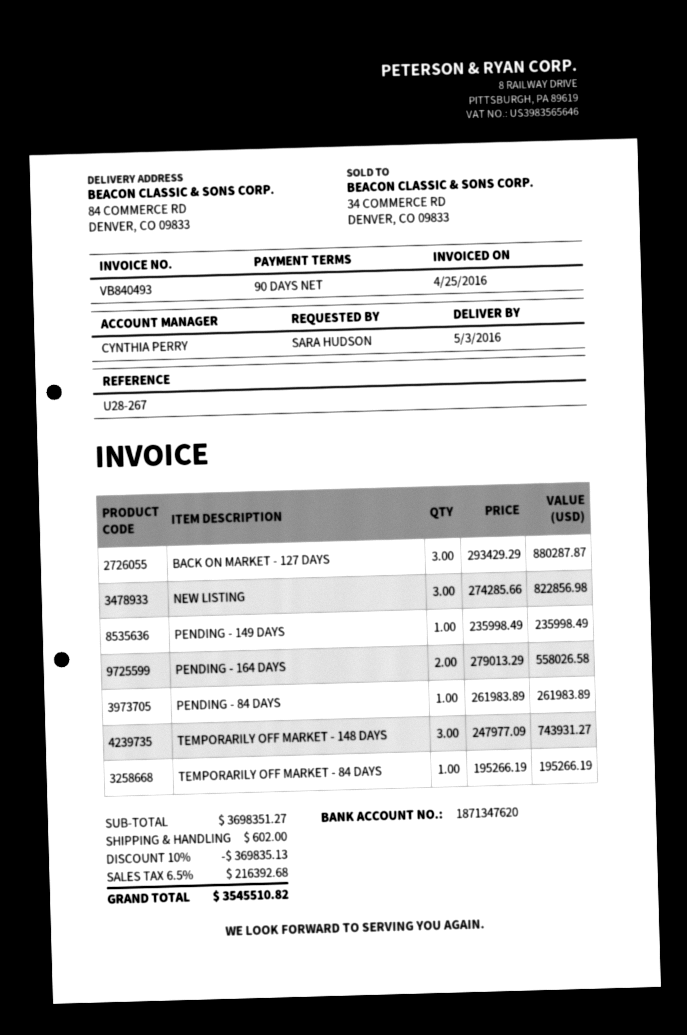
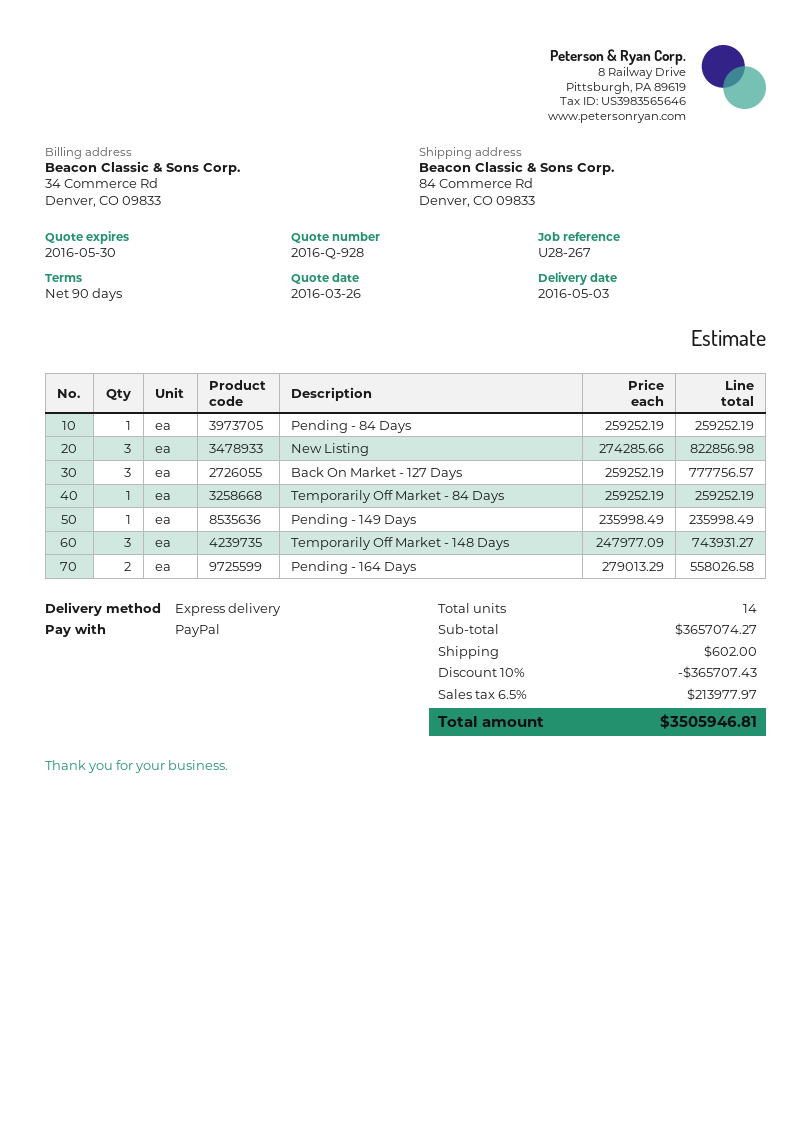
BACK ON MARKET - 127 DAYS: 3 x 293429.29 = 880287.87 -> 3 x 259252.19 = 777756.57
PENDING - 84 DAYS: 1 x 261983.89 = 261983.89 -> 1 x 259252.19 = 259252.19
TEMPORARILY OFF MARKET - 84 DAYS: 1 x 195266.19 = 195266.19 -> 1 x 259252.19 = 259252.19
subtotal: 3698351.27 -> 3657074.27
discount: 10% = 369835.13 -> 10% = 365707.43
tax: 6.5% = 216392.68 -> 6.5% = 213977.97
total: 3545510.82 -> 3505946.81

